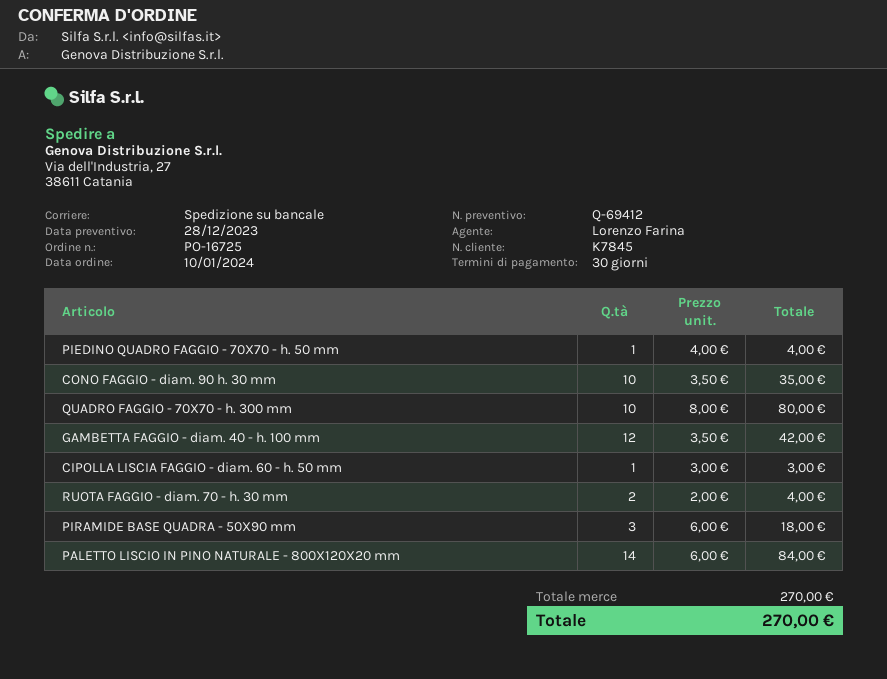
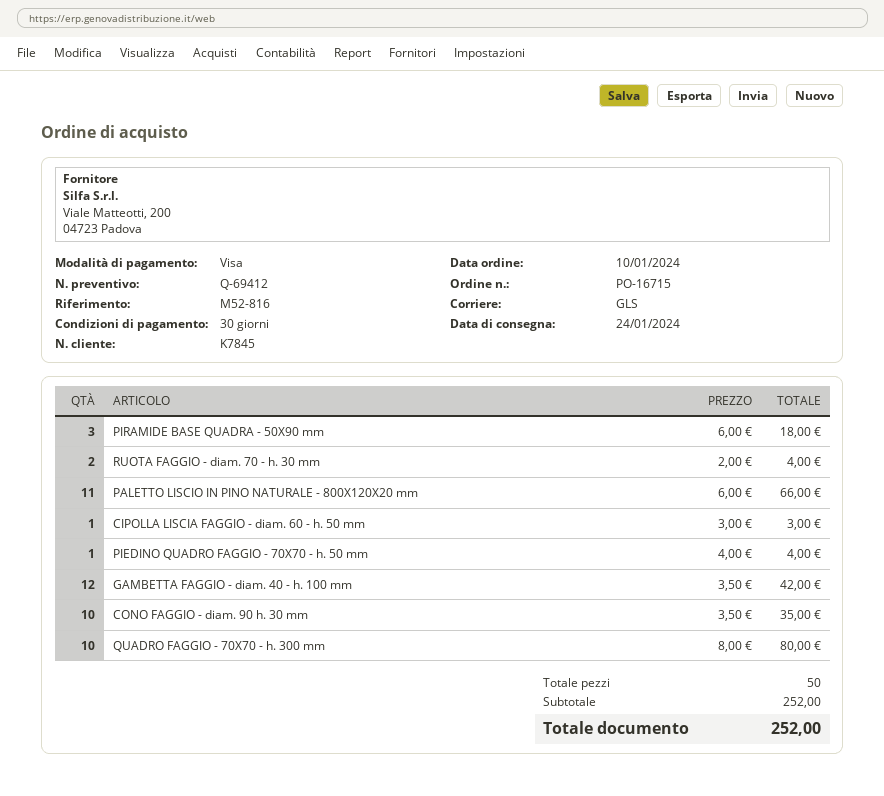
order number: PO-16725 -> PO-16715
shipping method: pallet freight -> GLS
PALETTO LISCIO IN PINO NATURALE - 800X120X20 mm: 14 x 6.00 = 84.00 -> 11 x 6.00 = 66.00
subtotal: 270.00 -> 252.00
total: 270.00 -> 252.00

